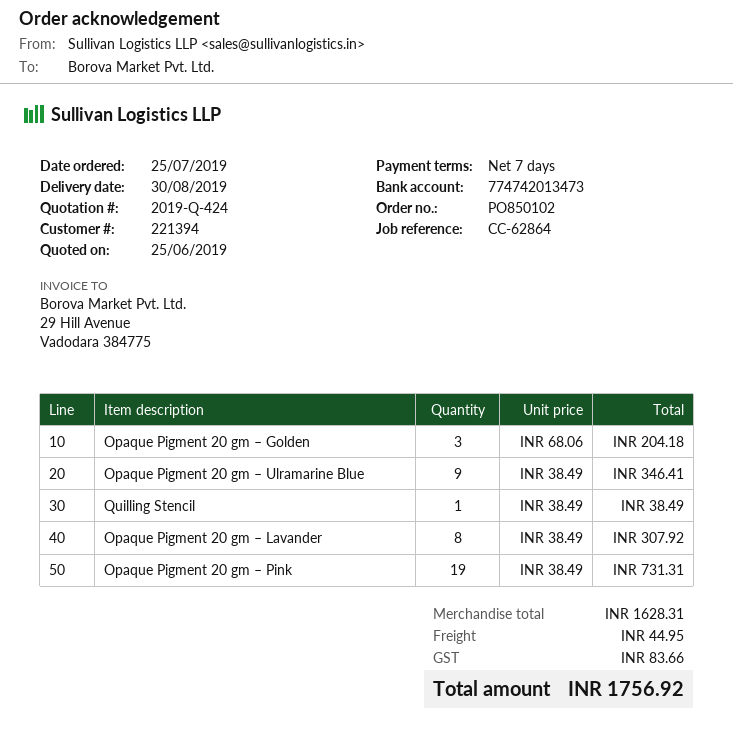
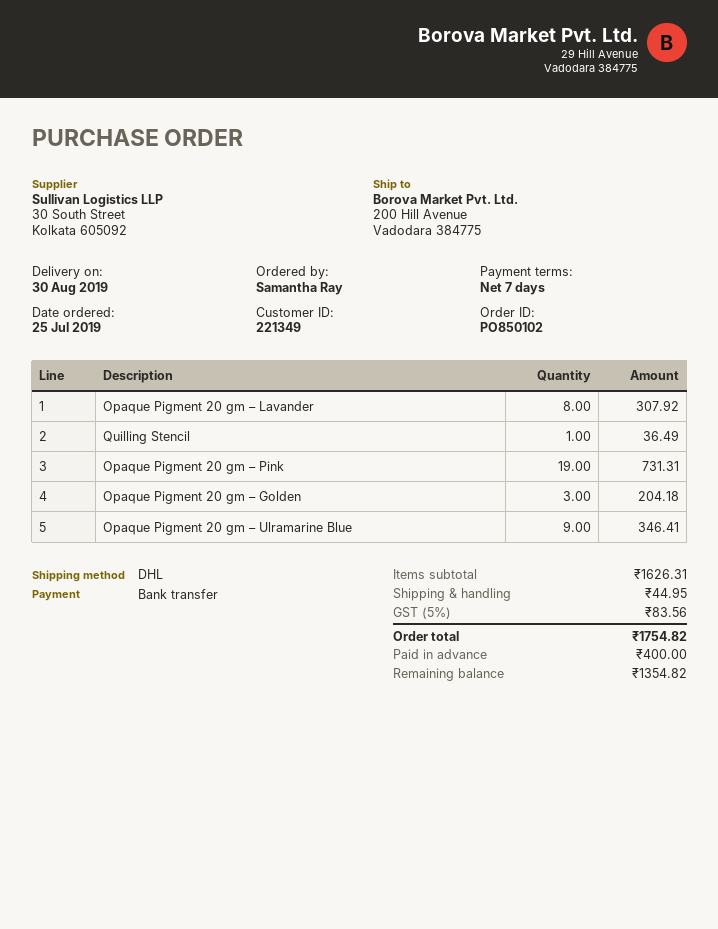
customer number: 221394 -> 221349
Quilling Stencil: 1 for 38.49 -> 1 for 36.49
subtotal: 1628.31 -> 1626.31
tax: 83.66 -> 83.56
total: 1756.92 -> 1754.82

